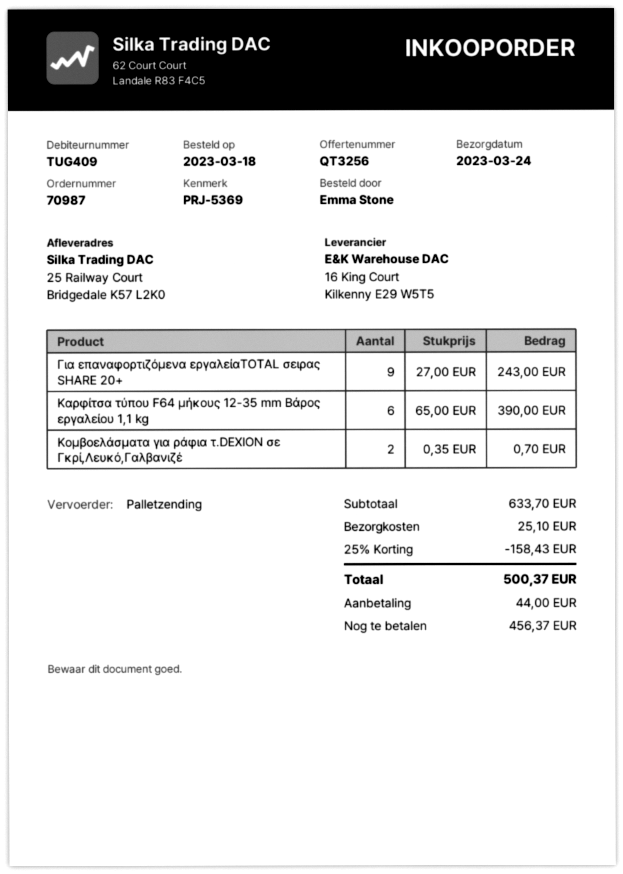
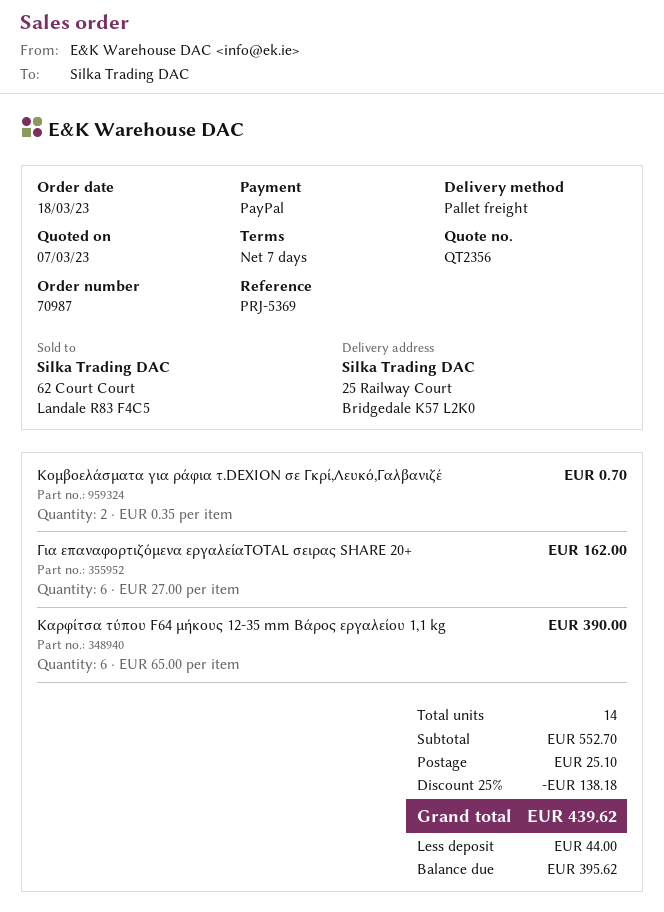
quote number: QT3256 -> QT2356
Για επαναφορτιζόμενα εργαλείαTOTAL σειρας SHARE 20+: 9 x 27.00 = 243.00 -> 6 x 27.00 = 162.00
subtotal: 633.70 -> 552.70
discount: 25% = 158.43 -> 25% = 138.18
total: 500.37 -> 439.62
balance: 456.37 -> 395.62

